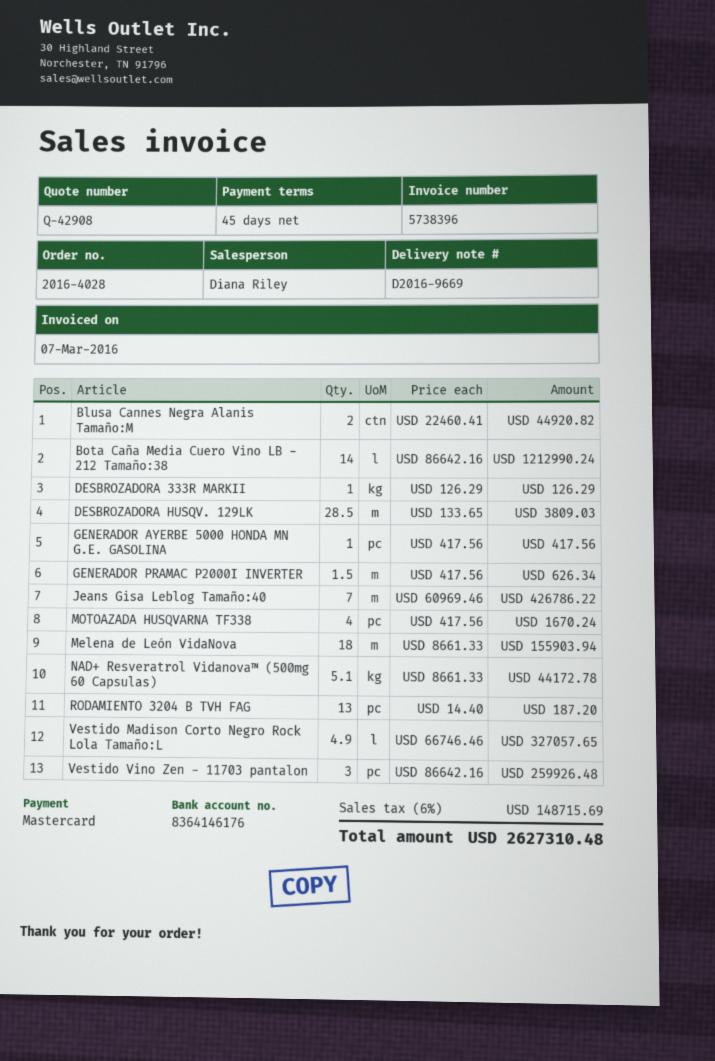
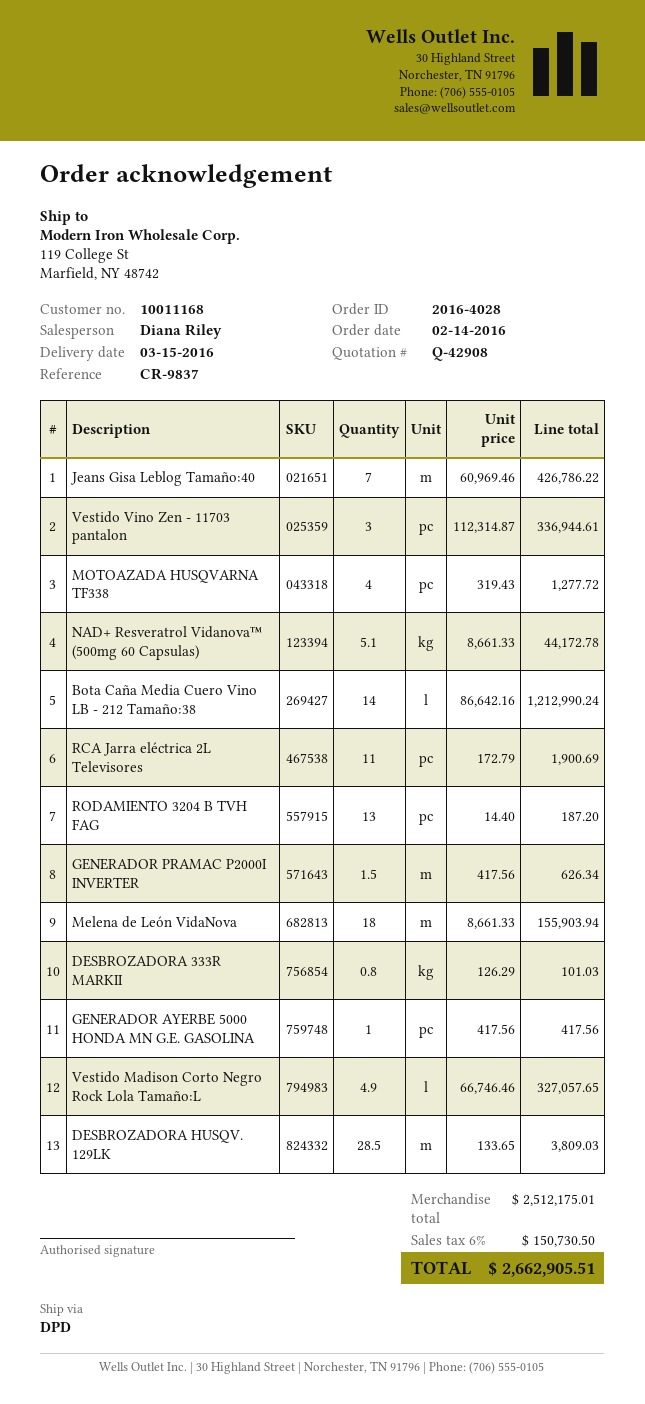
Blusa Cannes Negra Alanis Tamaño:M: 2 x 22460.41 = 44920.82 -> none
DESBROZADORA 333R MARKII: 1 x 126.29 = 126.29 -> 0.8 x 126.29 = 101.03
MOTOAZADA HUSQVARNA TF338: 4 x 417.56 = 1670.24 -> 4 x 319.43 = 1277.72
Vestido Vino Zen - 11703 pantalon: 3 x 86642.16 = 259926.48 -> 3 x 112314.87 = 336944.61
RCA Jarra eléctrica 2L Televisores: none -> 11 x 172.79 = 1900.69
tax: 6% = 148715.69 -> 6% = 150730.50
total: 2627310.48 -> 2662905.51

